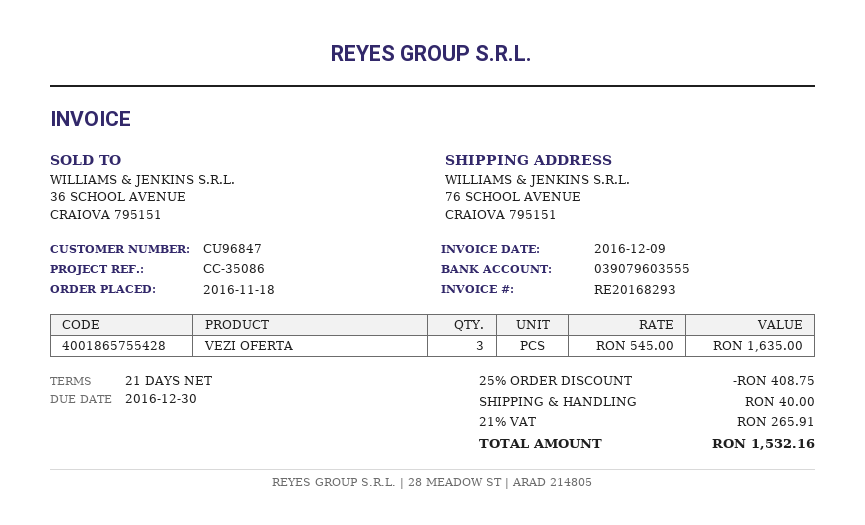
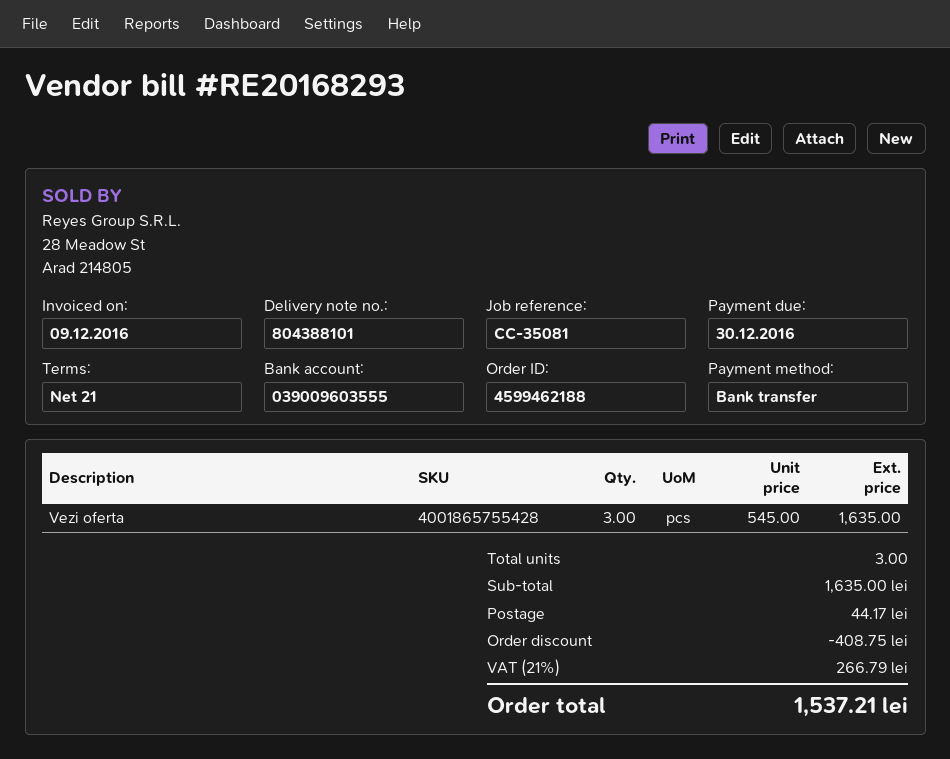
reference: CC-35086 -> CC-35081
bank account: 039079603555 -> 039009603555
shipping: 40.00 -> 44.17
tax: 21% = 265.91 -> 21% = 266.79
total: 1532.16 -> 1537.21

